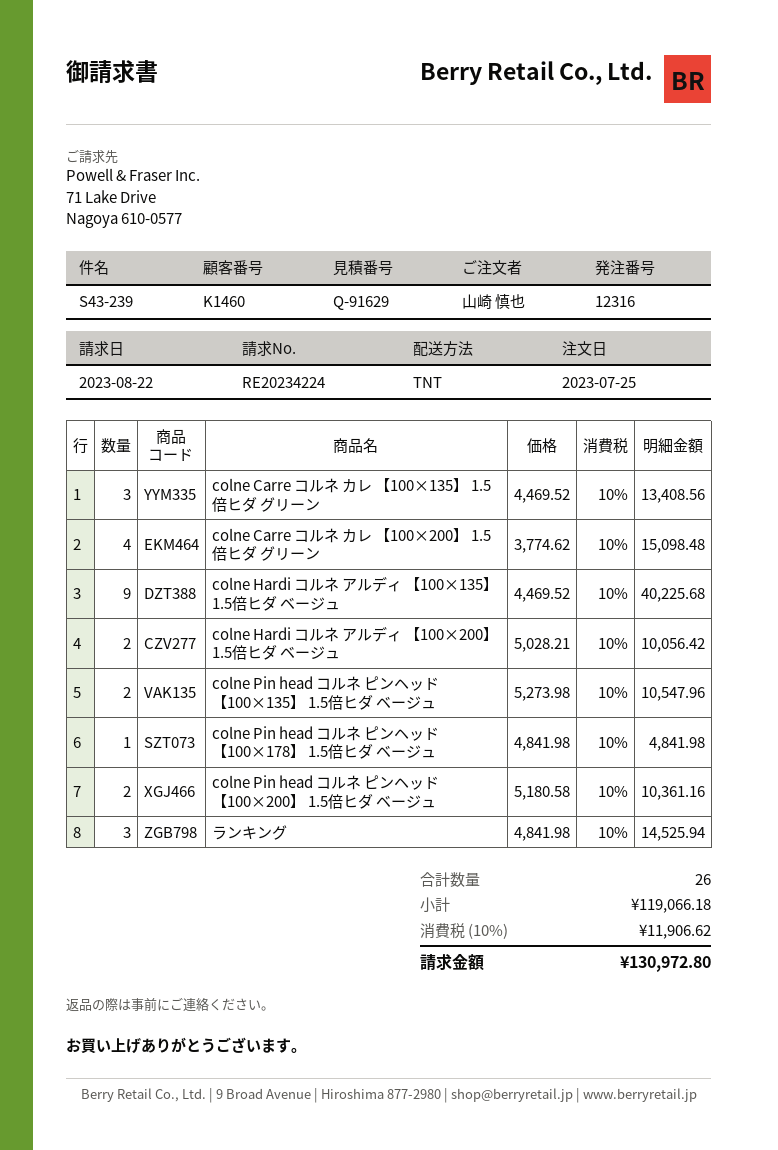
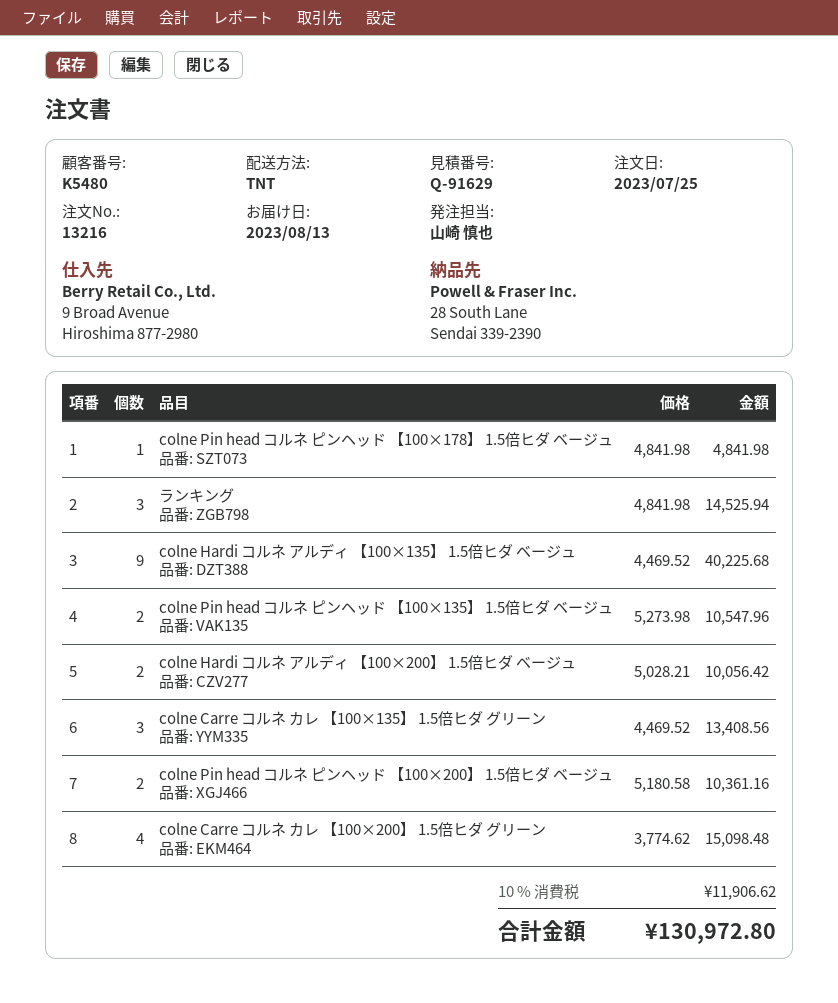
order number: 12316 -> 13216
customer number: K1460 -> K5480

